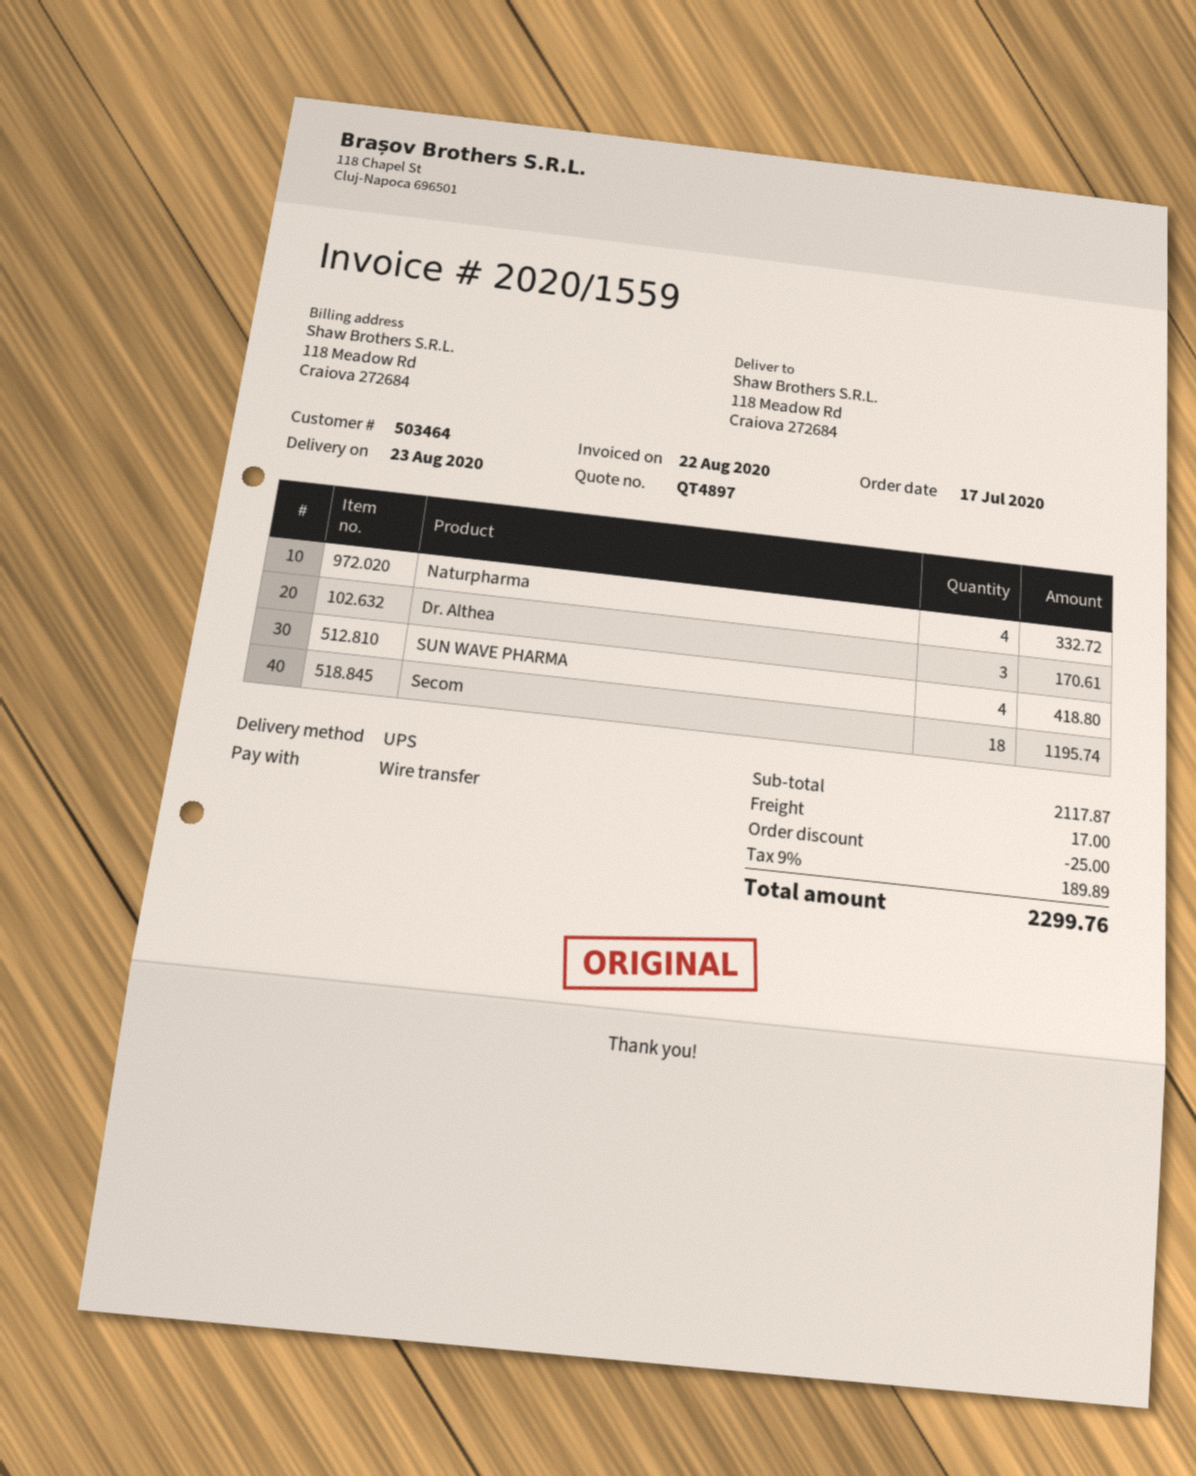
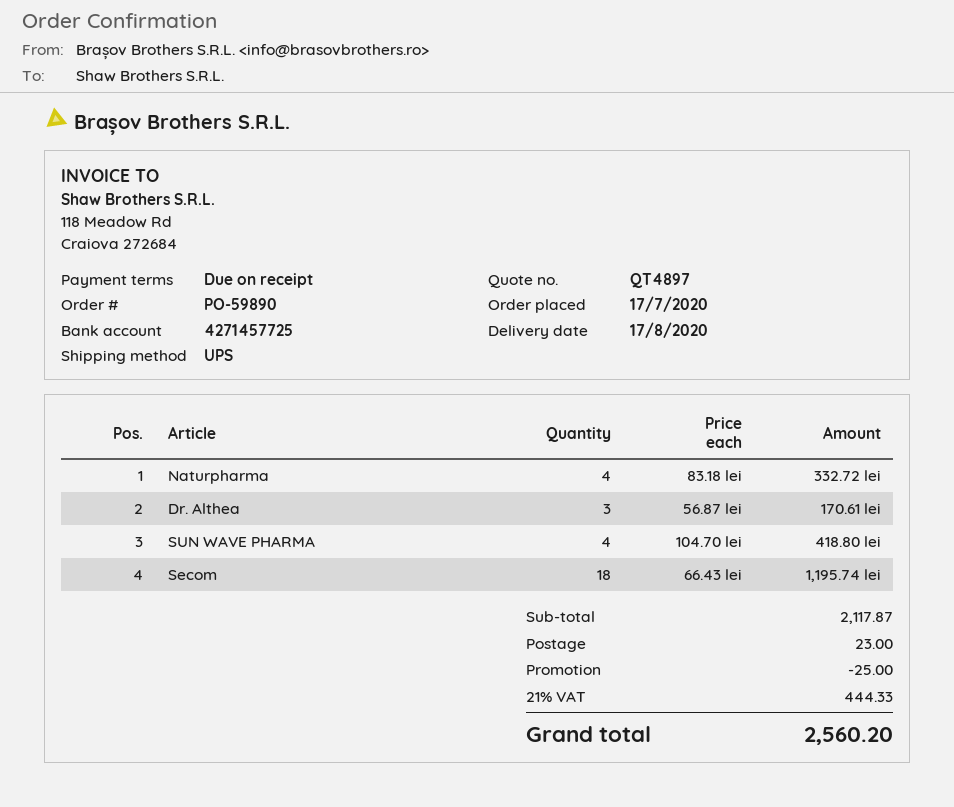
delivery date: 2020-08-23 -> 2020-08-17
shipping: 17.00 -> 23.00
tax: 9% = 189.89 -> 21% = 444.33
total: 2299.76 -> 2560.20

